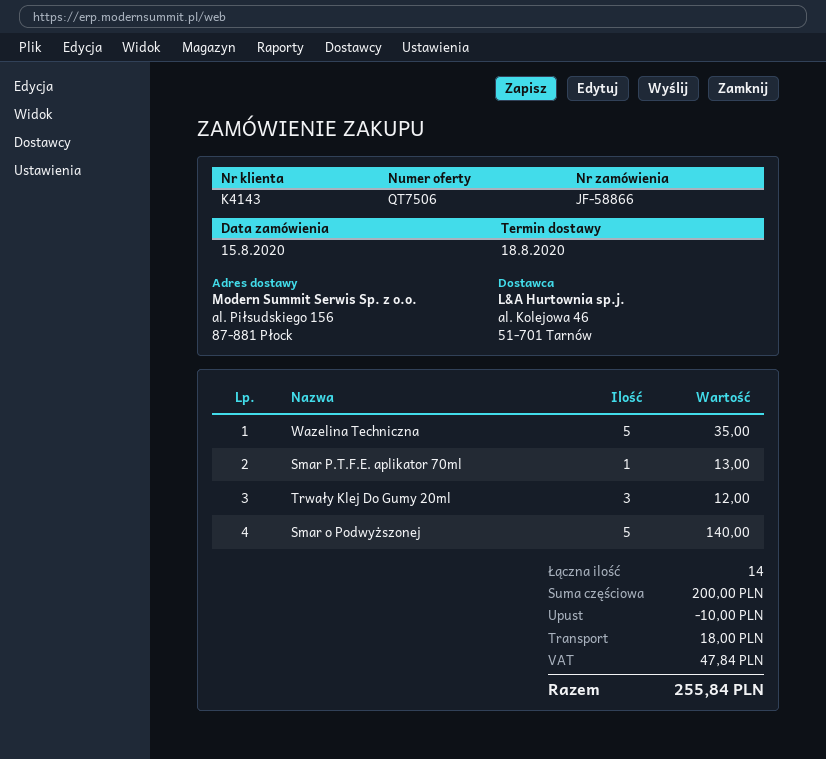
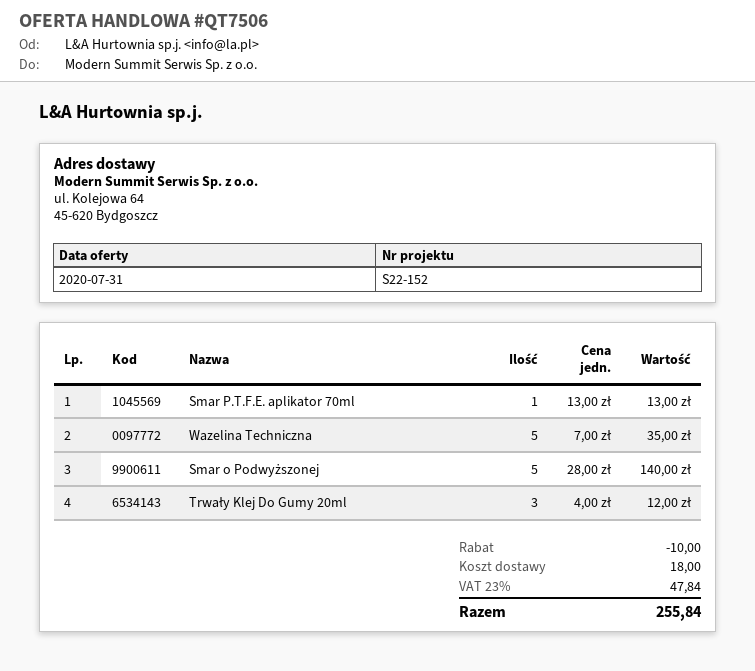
ship to: al. Piłsudskiego 156, 87-881 Płock -> ul. Kolejowa 64, 45-620 Bydgoszcz

